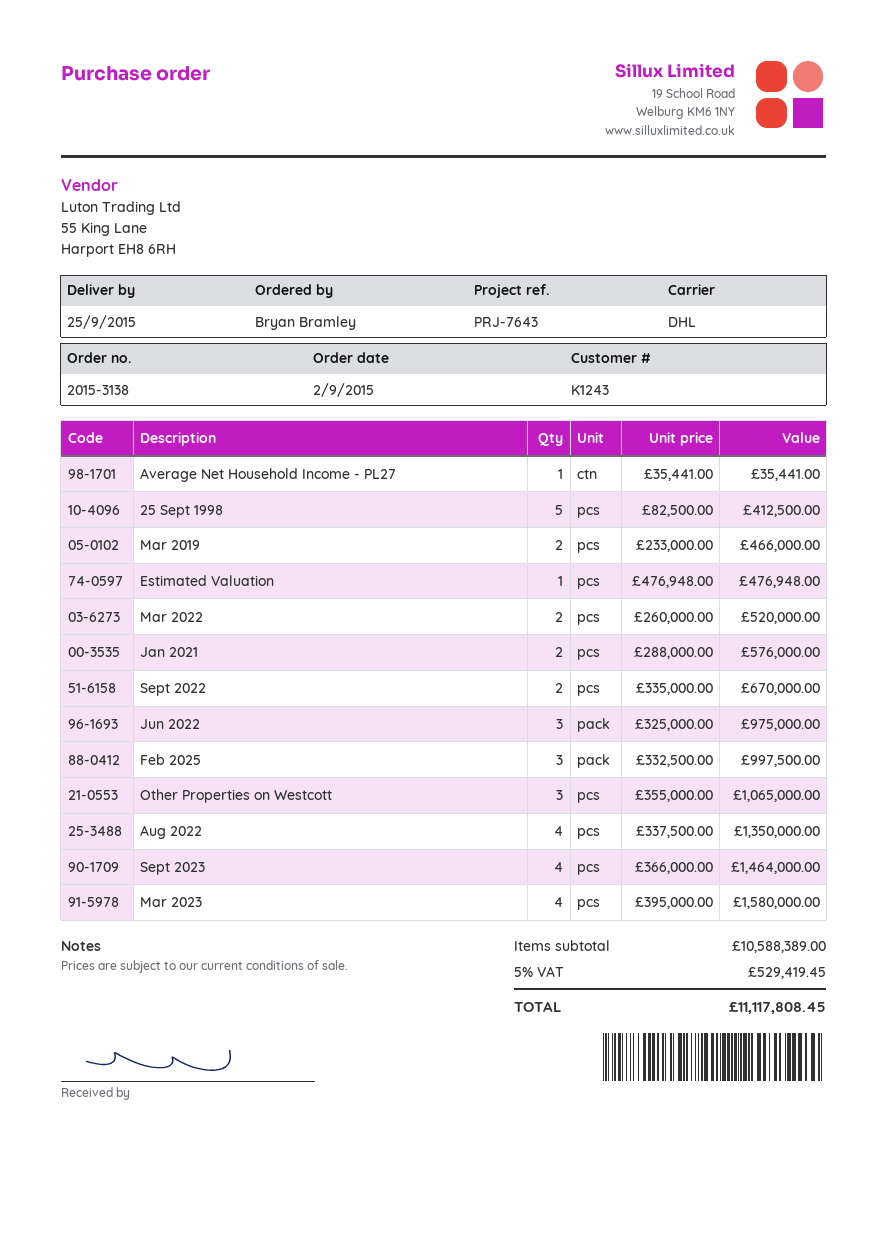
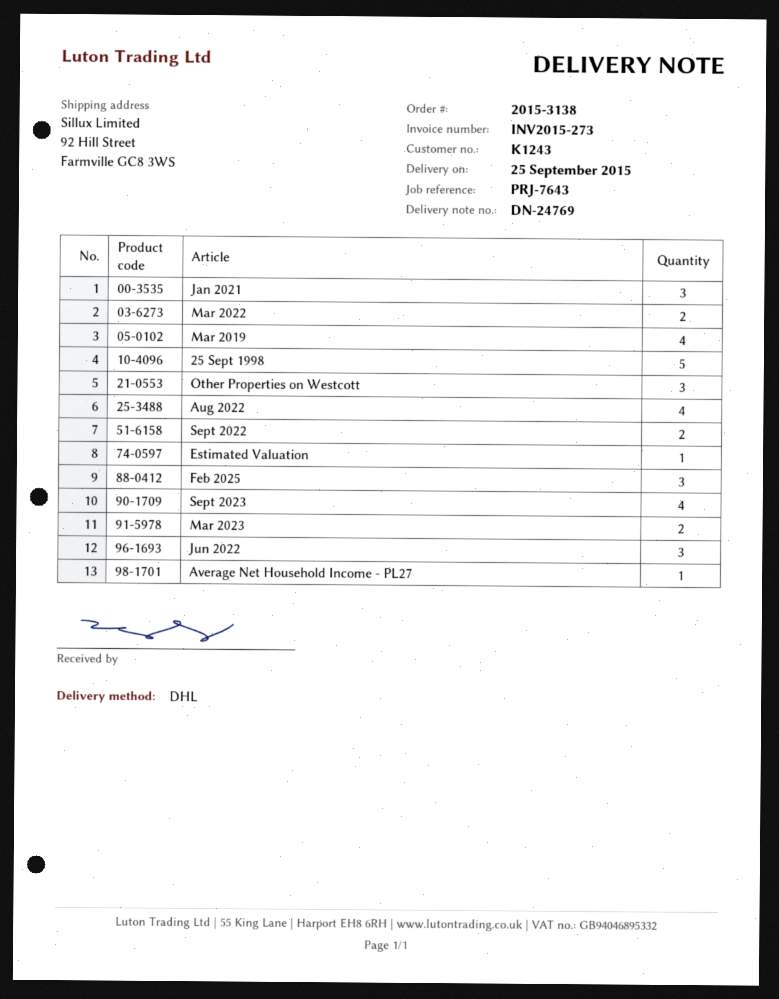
Mar 2019: 2 -> 4
Jan 2021: 2 -> 3
Mar 2023: 4 -> 2

